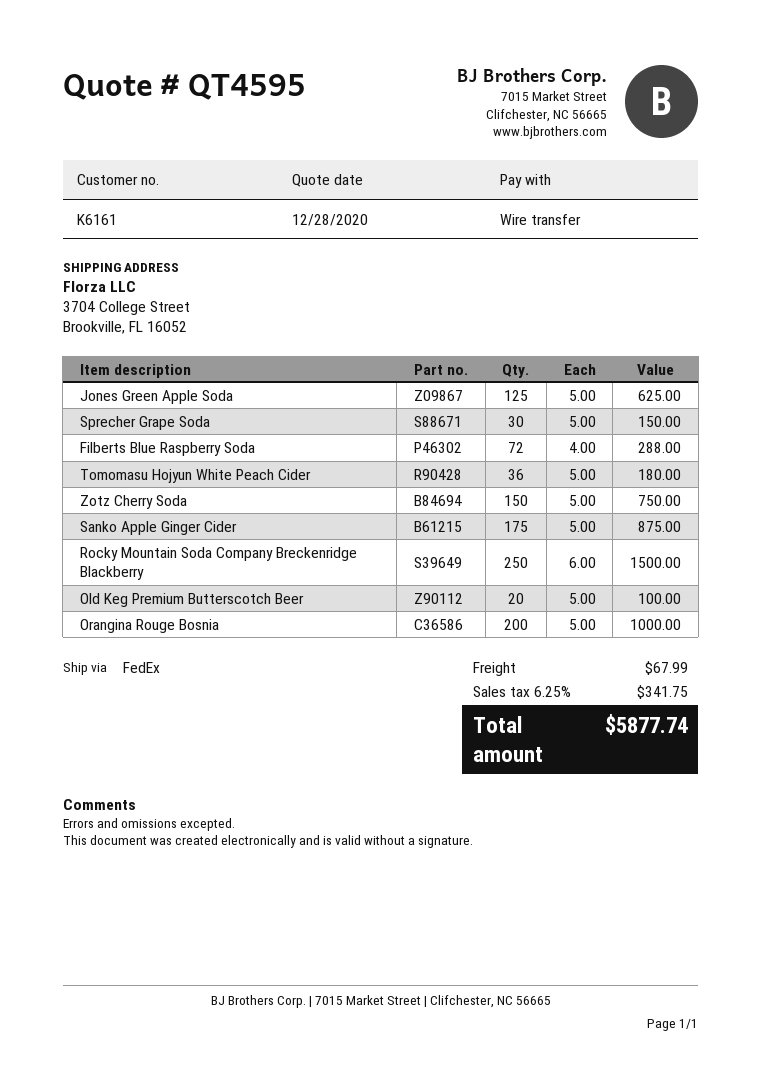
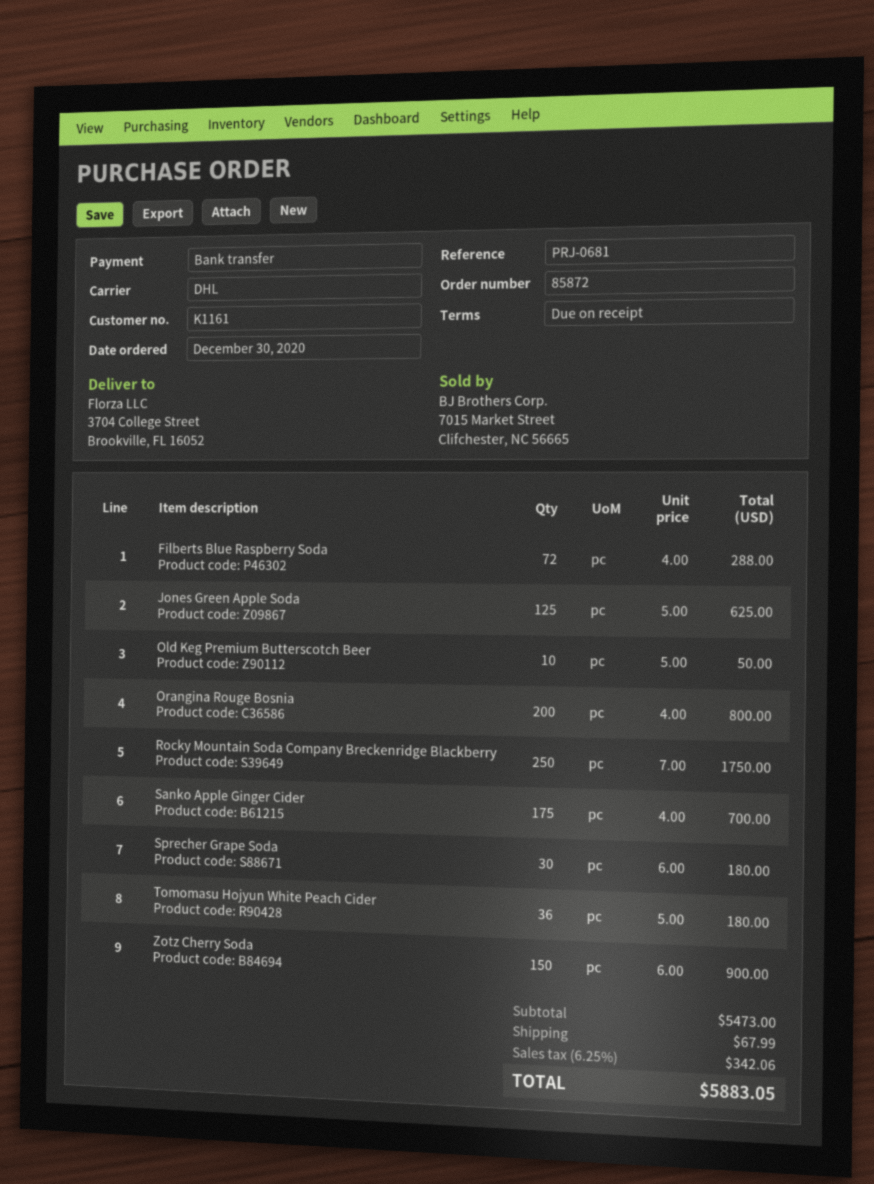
customer number: K6161 -> K1161
shipping method: FedEx -> DHL
Sprecher Grape Soda: 30 x 5.00 = 150.00 -> 30 x 6.00 = 180.00
Zotz Cherry Soda: 150 x 5.00 = 750.00 -> 150 x 6.00 = 900.00
Sanko Apple Ginger Cider: 175 x 5.00 = 875.00 -> 175 x 4.00 = 700.00
Rocky Mountain Soda Company Breckenridge Blackberry: 250 x 6.00 = 1500.00 -> 250 x 7.00 = 1750.00
Old Keg Premium Butterscotch Beer: 20 x 5.00 = 100.00 -> 10 x 5.00 = 50.00
Orangina Rouge Bosnia: 200 x 5.00 = 1000.00 -> 200 x 4.00 = 800.00
tax: 6.25% = 341.75 -> 6.25% = 342.06
total: 5877.74 -> 5883.05

